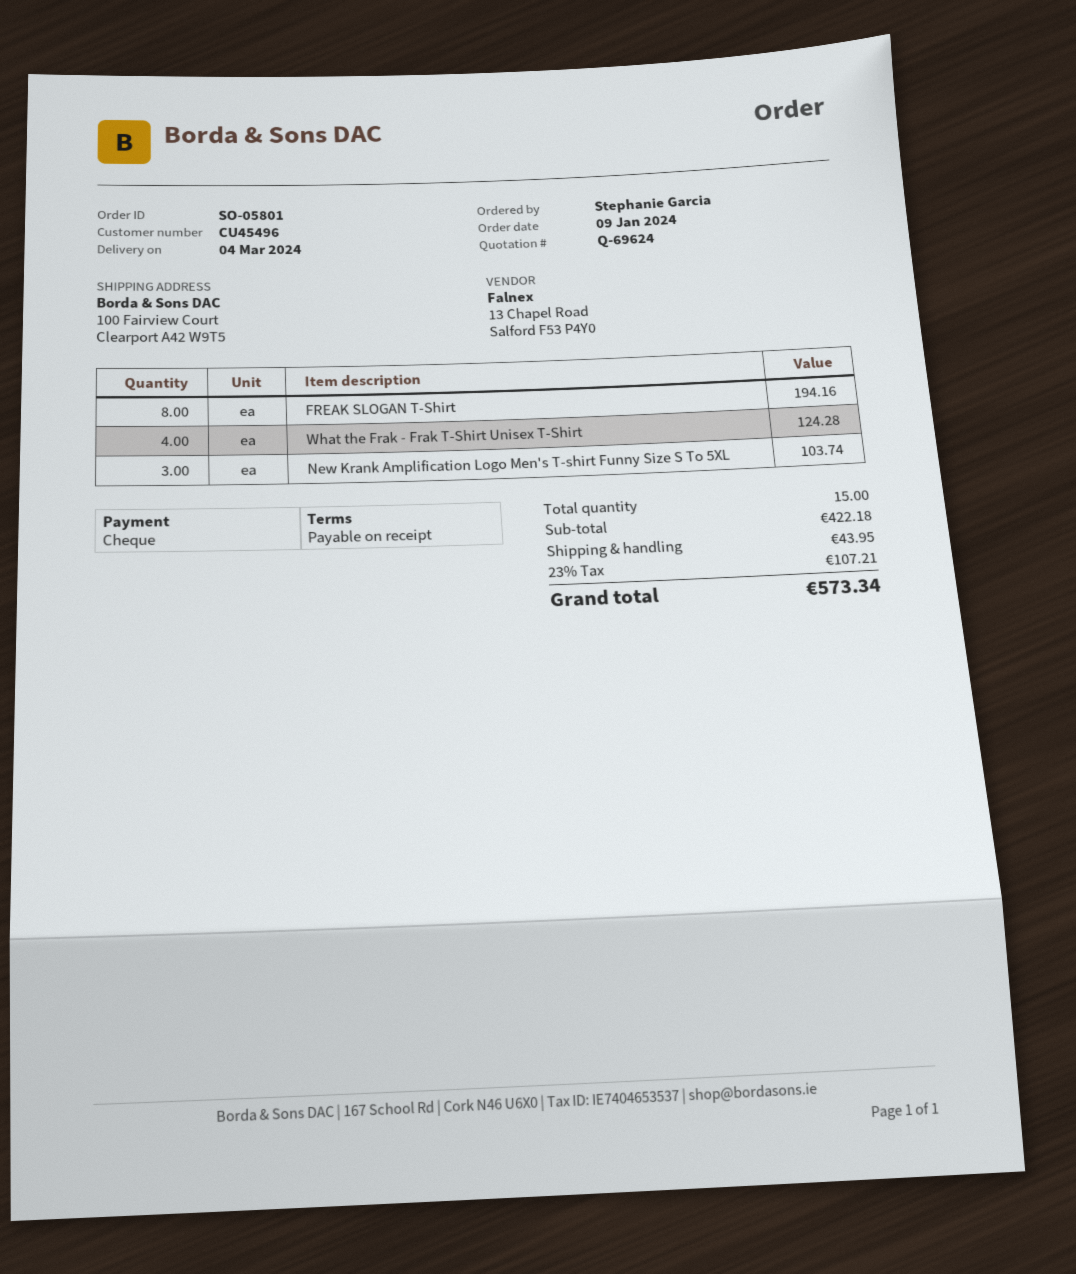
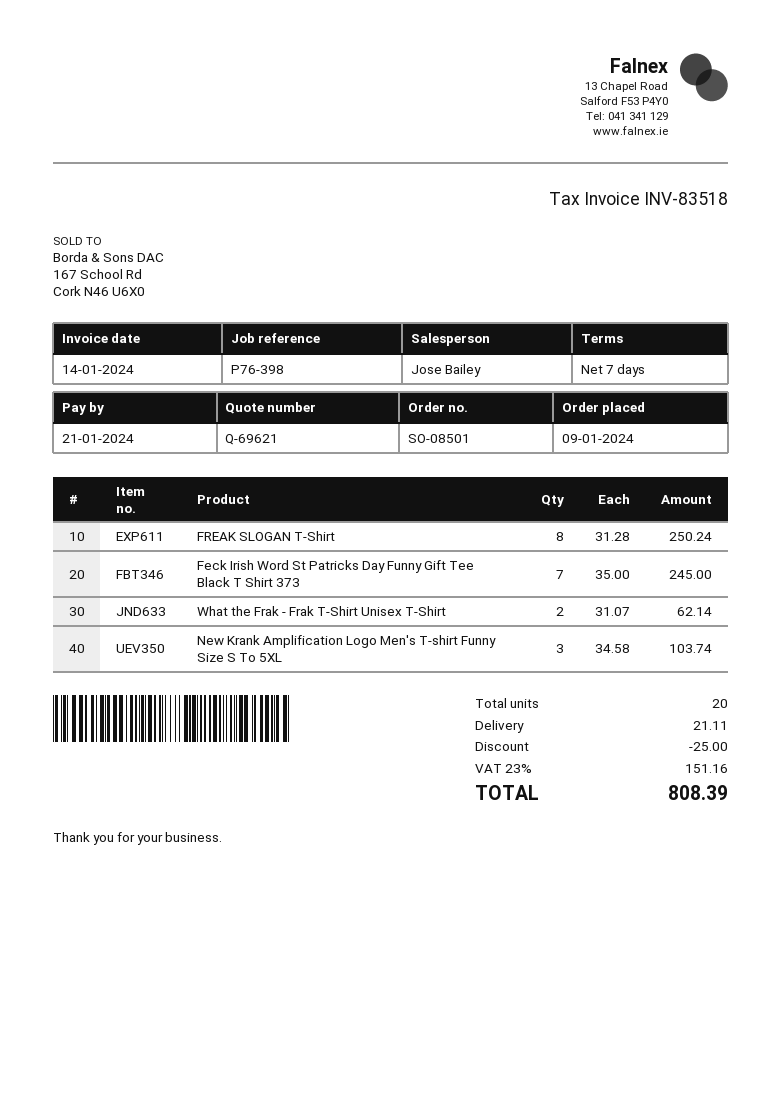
quote number: Q-69624 -> Q-69621
order number: SO-05801 -> SO-08501
payment terms: on receipt -> 7 days
FREAK SLOGAN T-Shirt: 8 for 194.16 -> 8 for 250.24
What the Frak - Frak T-Shirt Unisex T-Shirt: 4 for 124.28 -> 2 for 62.14
Feck Irish Word St Patricks Day Funny Gift Tee Black T Shirt 373: none -> 7 for 245.00
total quantity: 15 -> 20
discount: none -> 25.00
shipping: 43.95 -> 21.11
tax: 23% = 107.21 -> 23% = 151.16
total: 573.34 -> 808.39

